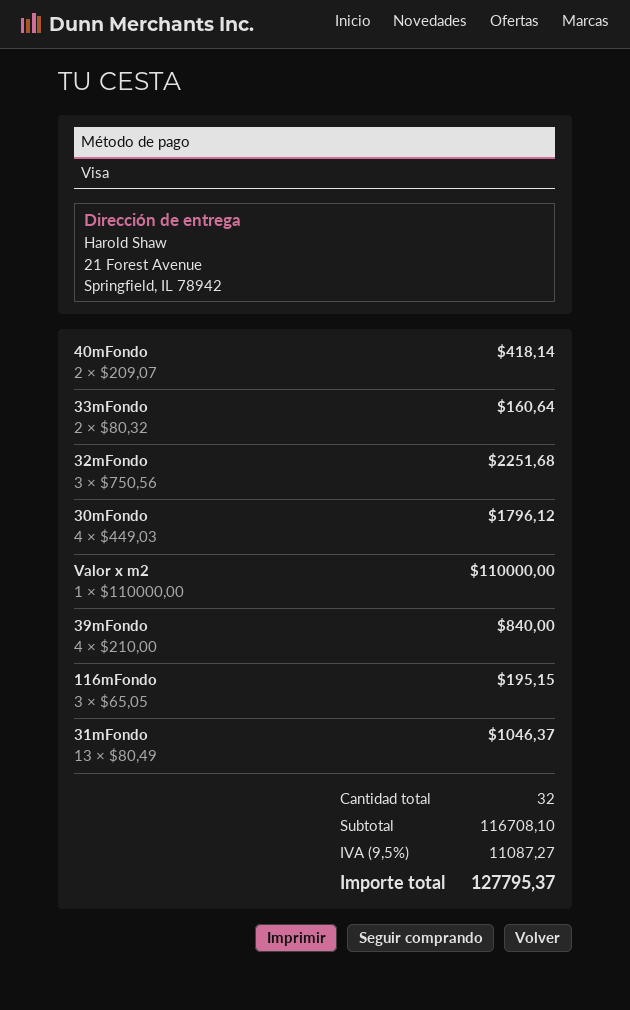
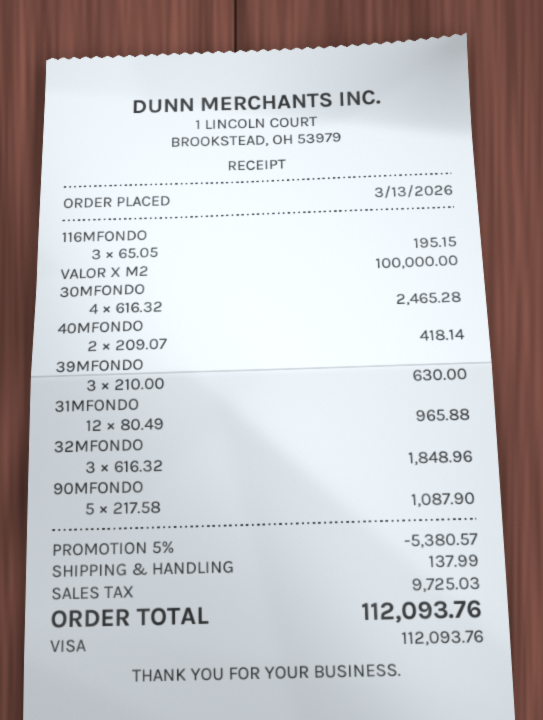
33mFondo: 2 x 80.32 = 160.64 -> none
32mFondo: 3 x 750.56 = 2251.68 -> 3 x 616.32 = 1848.96
30mFondo: 4 x 449.03 = 1796.12 -> 4 x 616.32 = 2465.28
Valor x m2: 1 x 110000.00 = 110000.00 -> 1 x 100000.00 = 100000.00
39mFondo: 4 x 210.00 = 840.00 -> 3 x 210.00 = 630.00
31mFondo: 13 x 80.49 = 1046.37 -> 12 x 80.49 = 965.88
90MFONDO: none -> 5 x 217.58 = 1087.90
discount: none -> 5% = 5380.57
shipping: none -> 137.99
tax: 11087.27 -> 9725.03
total: 127795.37 -> 112093.76

